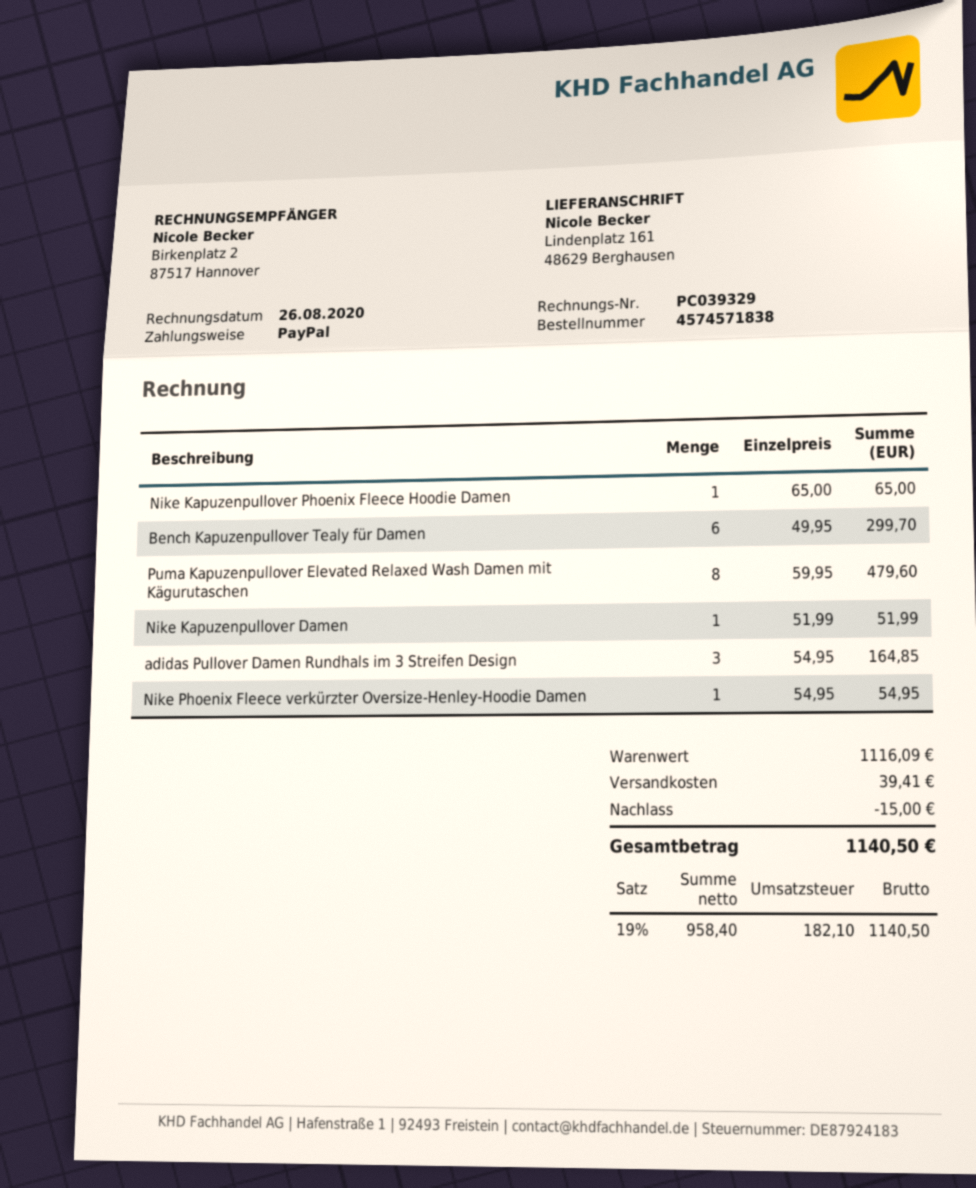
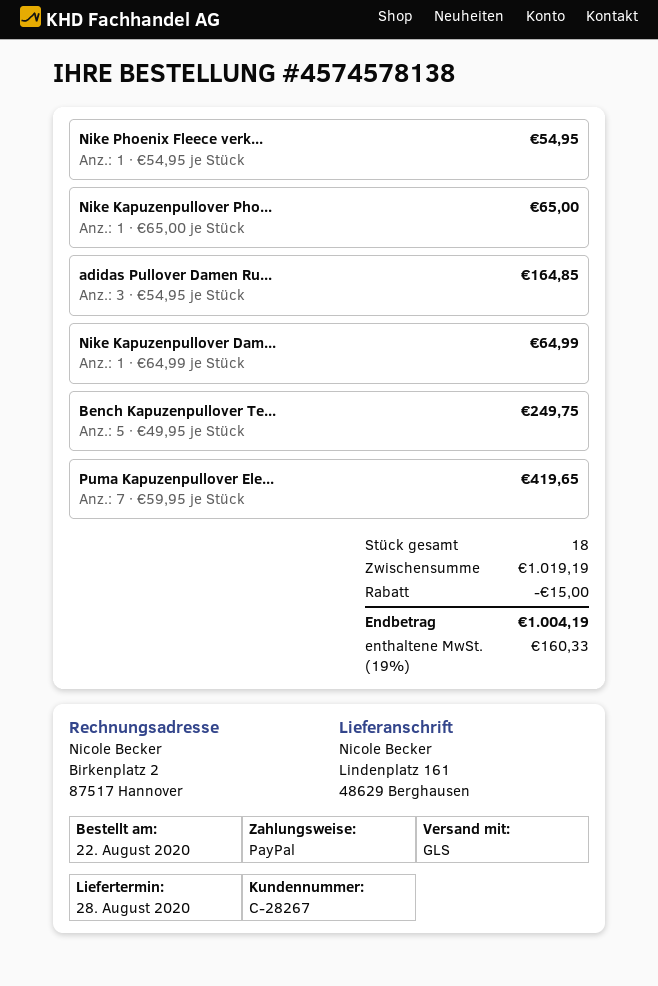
order number: 4574571838 -> 4574578138
Bench Kapuzenpullover Tealy für Damen: 6 x 49.95 = 299.70 -> 5 x 49.95 = 249.75
Puma Kapuzenpullover Elevated Relaxed Wash Damen mit Kägurutaschen: 8 x 59.95 = 479.60 -> 7 x 59.95 = 419.65
Nike Kapuzenpullover Damen: 1 x 51.99 = 51.99 -> 1 x 64.99 = 64.99
subtotal: 1116.09 -> 1019.19
shipping: 39.41 -> none
tax: 19% = 182.10 -> 19% = 160.33
total: 1140.50 -> 1004.19

